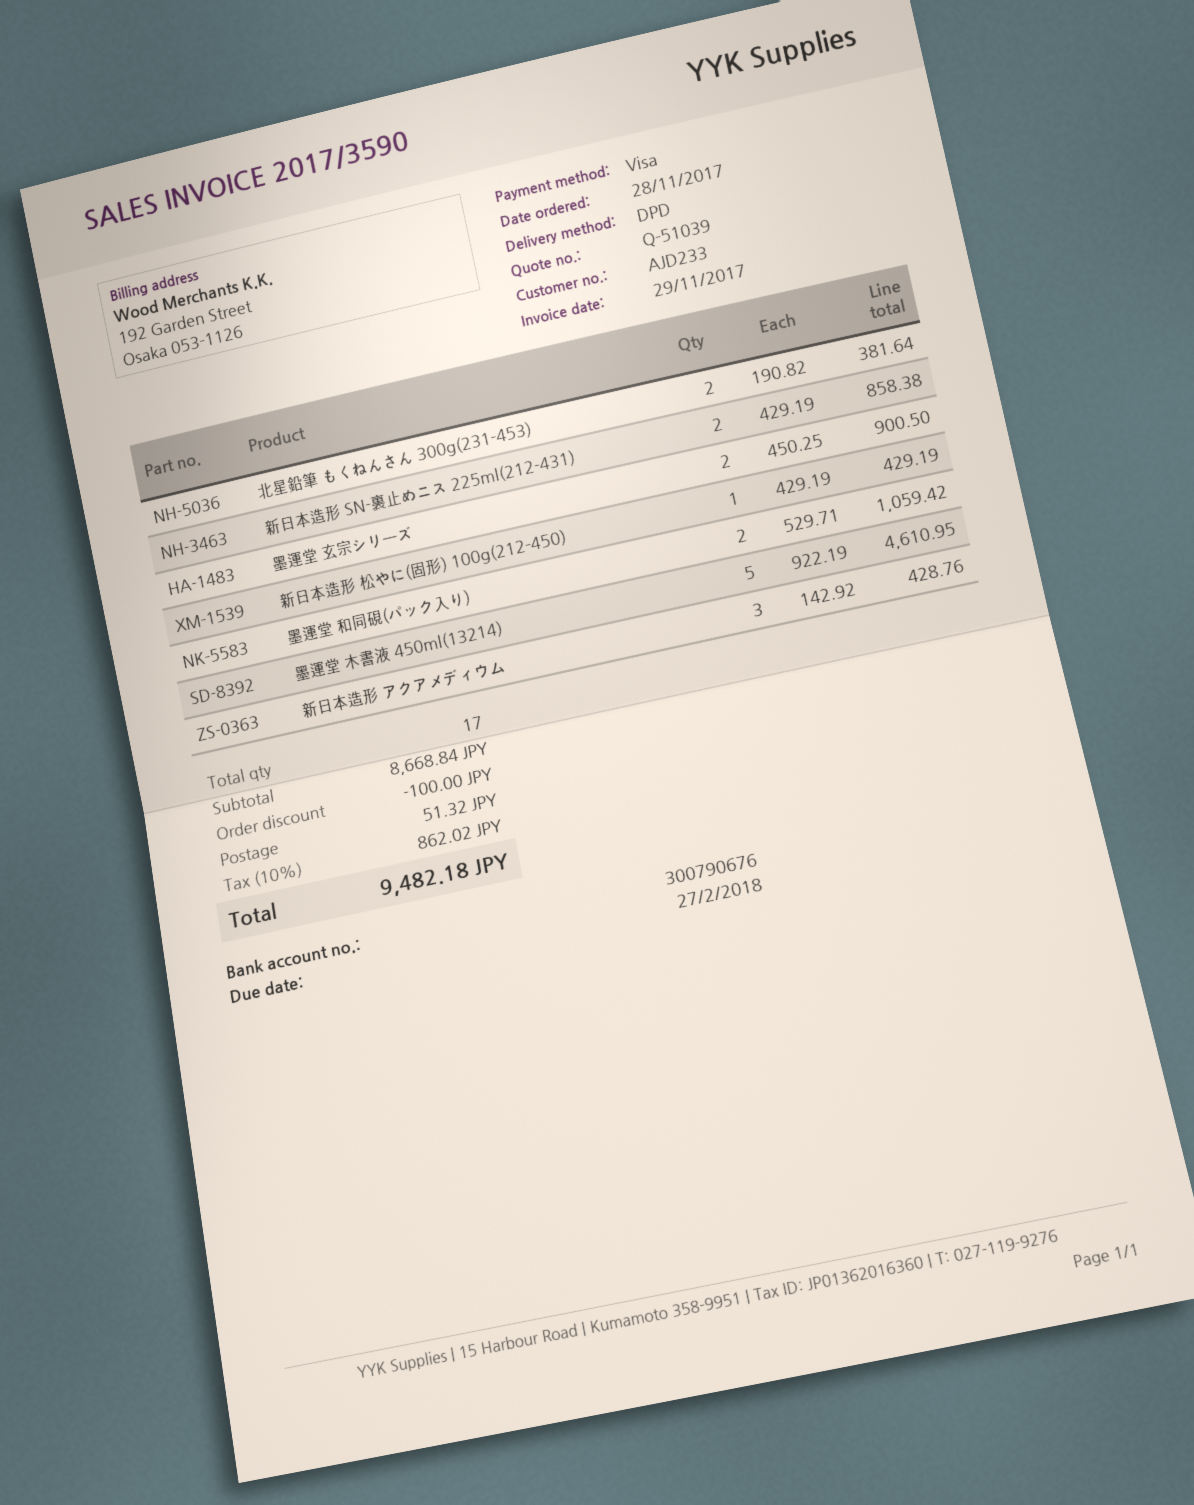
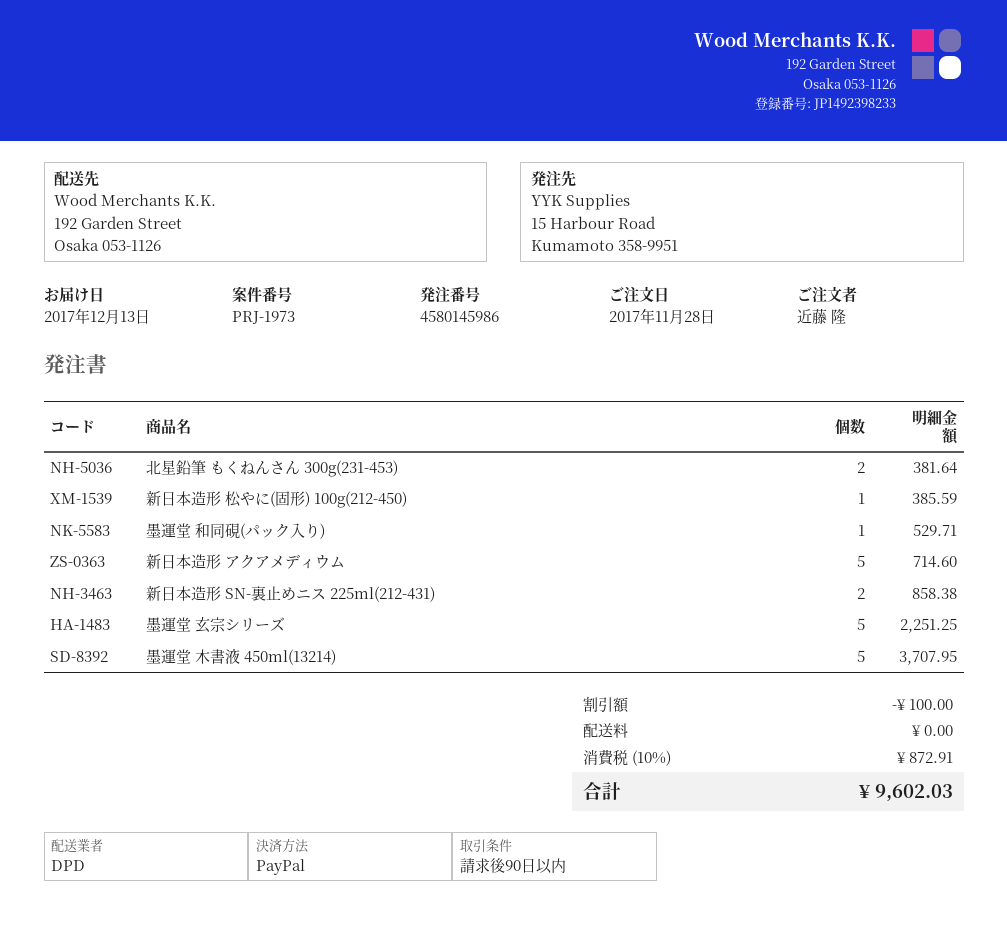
payment method: Visa -> PayPal
墨運堂 玄宗シリーズ: 2 for 900.50 -> 5 for 2251.25
新日本造形 松やに(固形) 100g(212-450): 1 for 429.19 -> 1 for 385.59
墨運堂 和同硯(パック入り): 2 for 1059.42 -> 1 for 529.71
墨運堂 木書液 450ml(13214): 5 for 4610.95 -> 5 for 3707.95
新日本造形 アクアメディウム: 3 for 428.76 -> 5 for 714.60
shipping: 51.32 -> 0.00
tax: 10% = 862.02 -> 10% = 872.91
total: 9482.18 -> 9602.03

